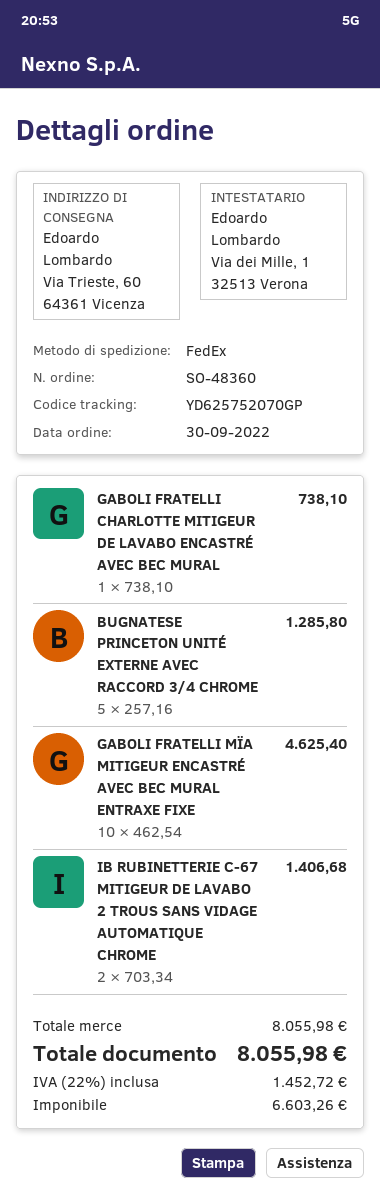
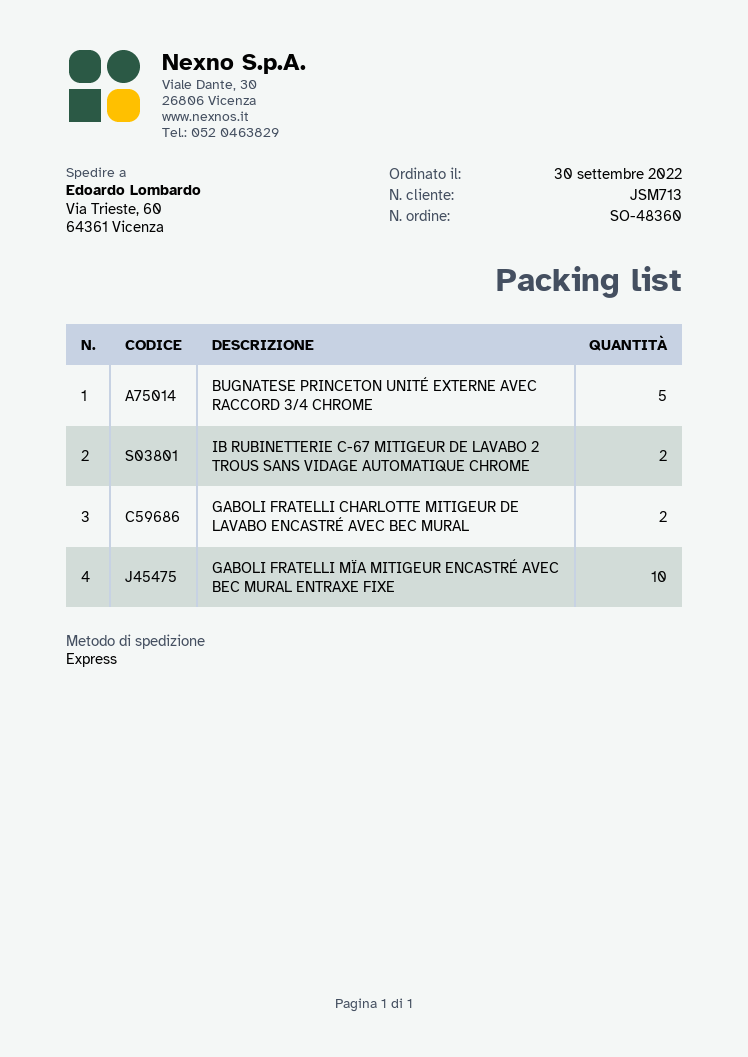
shipping method: FedEx -> express
GABOLI FRATELLI CHARLOTTE MITIGEUR DE LAVABO ENCASTRÉ AVEC BEC MURAL: 1 -> 2

